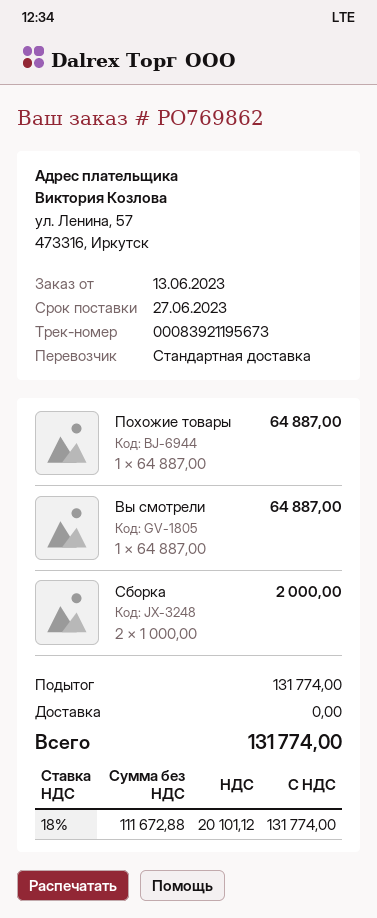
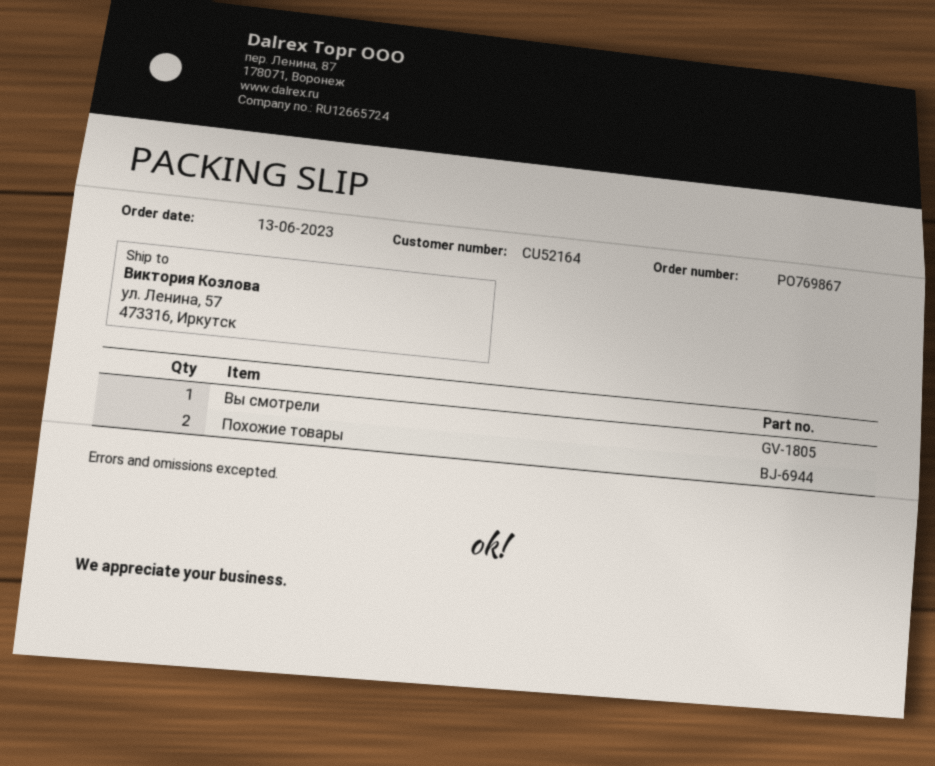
order number: PO769862 -> PO769867
Похожие товары: 1 -> 2
Сборка: 2 -> none

